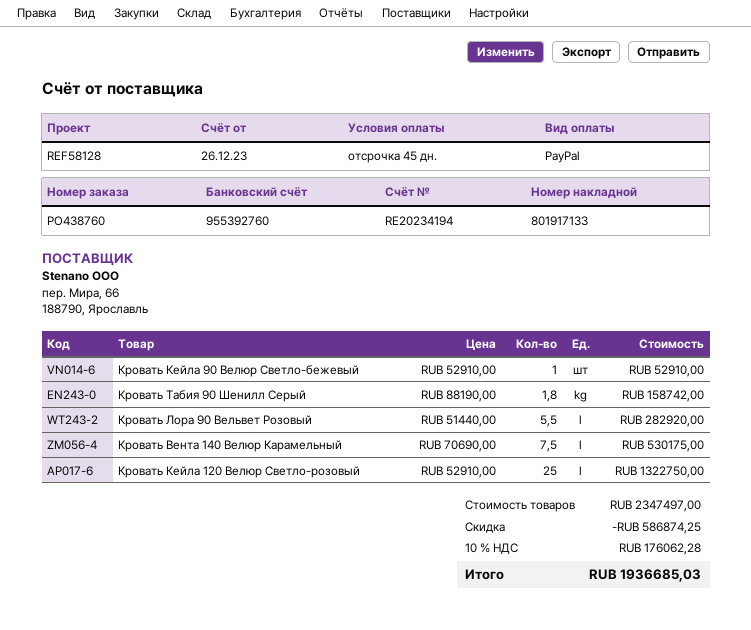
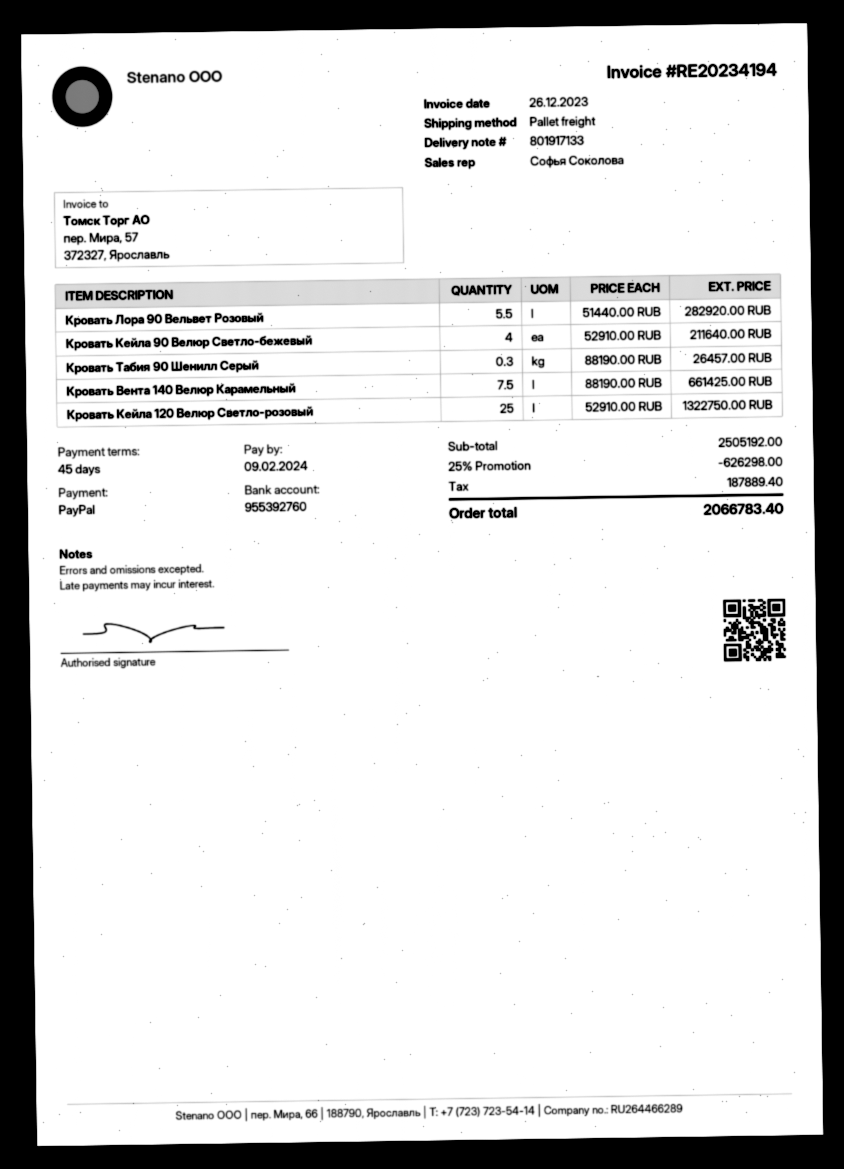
Кровать Кейла 90 Велюр Светло-бежевый: 1 x 52910.00 = 52910.00 -> 4 x 52910.00 = 211640.00
Кровать Табия 90 Шенилл Серый: 1.8 x 88190.00 = 158742.00 -> 0.3 x 88190.00 = 26457.00
Кровать Вента 140 Велюр Карамельный: 7.5 x 70690.00 = 530175.00 -> 7.5 x 88190.00 = 661425.00
subtotal: 2347497.00 -> 2505192.00
discount: 586874.25 -> 626298.00
tax: 176062.28 -> 187889.40
total: 1936685.03 -> 2066783.40

